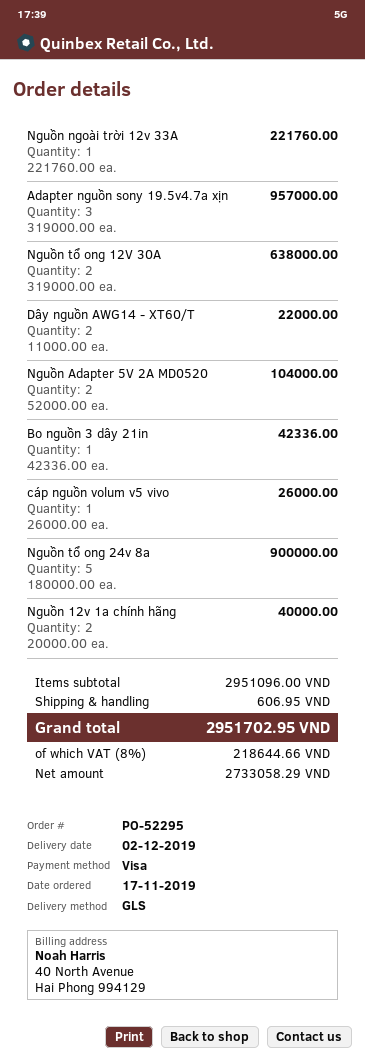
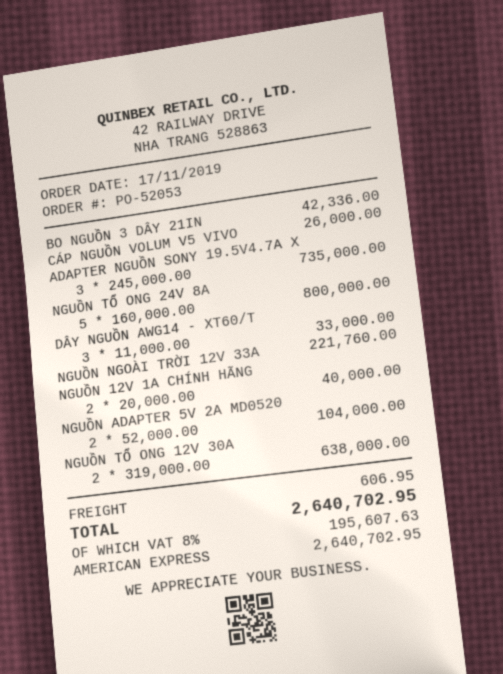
order number: PO-52295 -> PO-52053
payment method: Visa -> American Express
Adapter nguồn sony 19.5v4.7a xịn: 3 x 319000.00 = 957000.00 -> 3 x 245000.00 = 735000.00
Dây nguồn AWG14 - XT60/T: 2 x 11000.00 = 22000.00 -> 3 x 11000.00 = 33000.00
Nguồn tổ ong 24v 8a: 5 x 180000.00 = 900000.00 -> 5 x 160000.00 = 800000.00
tax: 8% = 218644.66 -> 8% = 195607.63
total: 2951702.95 -> 2640702.95

